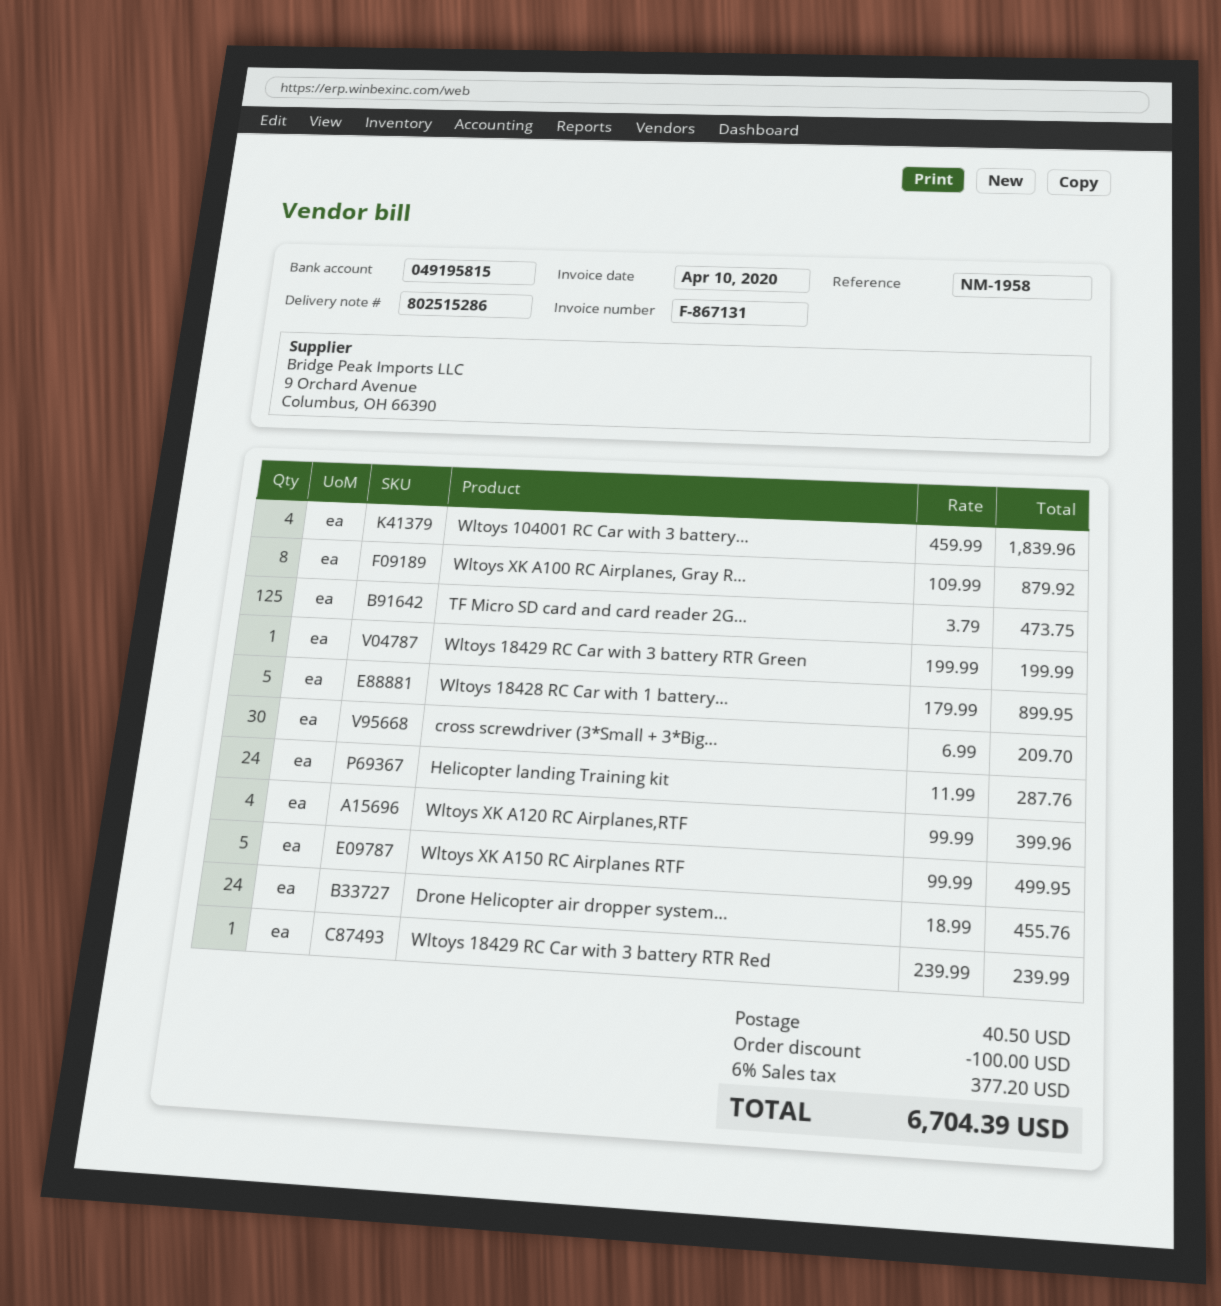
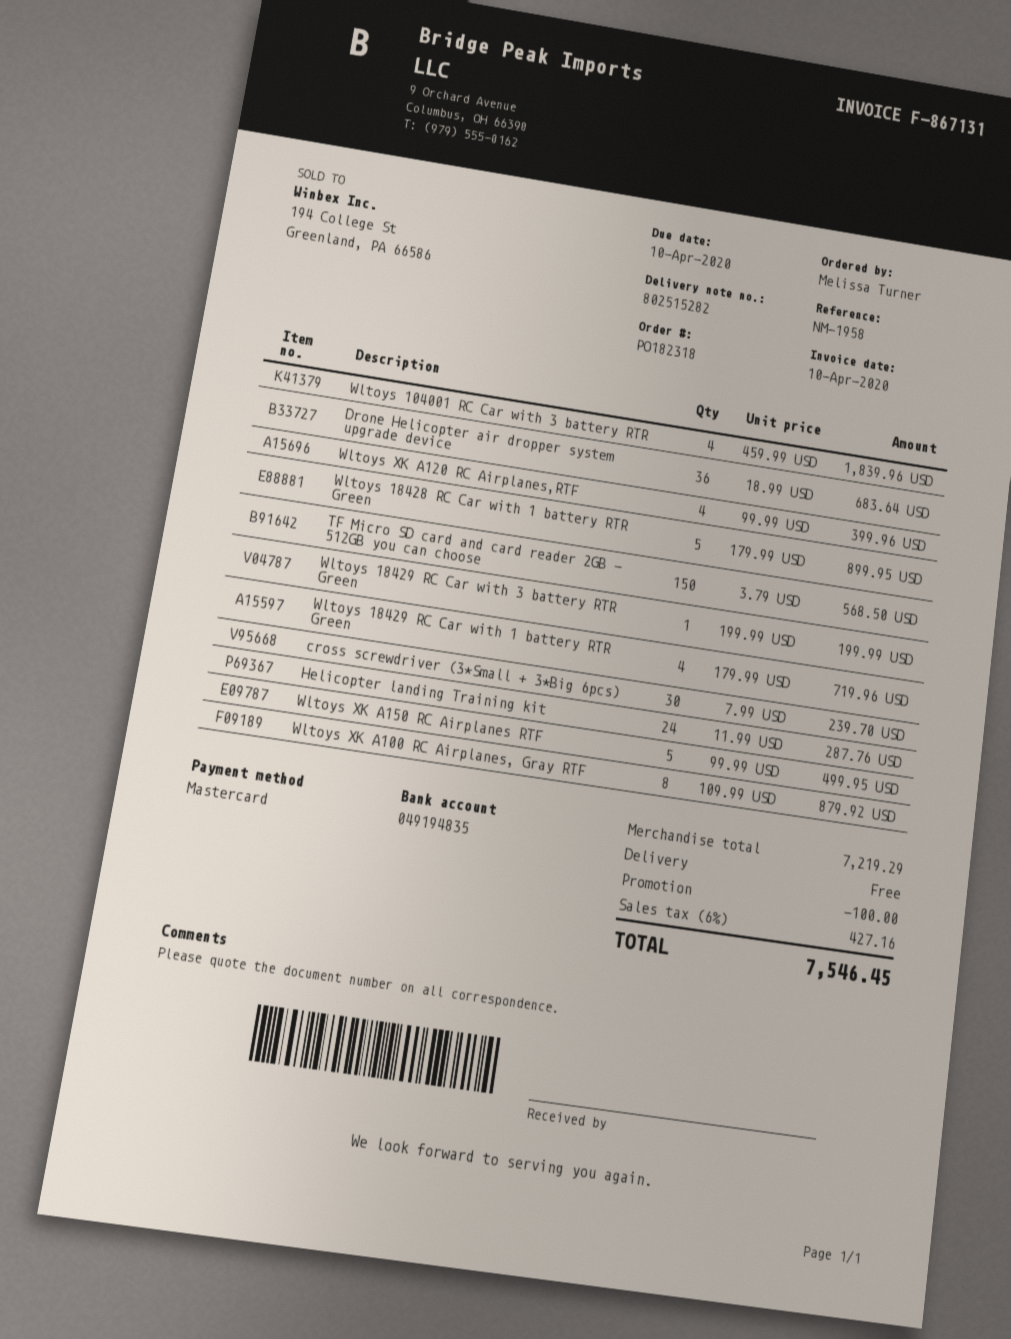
delivery note number: 802515286 -> 802515282
bank account: 049195815 -> 049194835
TF Micro SD card and card reader 2G...: 125 x 3.79 = 473.75 -> 150 x 3.79 = 568.50
cross screwdriver (3*Small + 3*Big...: 30 x 6.99 = 209.70 -> 30 x 7.99 = 239.70
Drone Helicopter air dropper system...: 24 x 18.99 = 455.76 -> 36 x 18.99 = 683.64
Wltoys 18429 RC Car with 3 battery RTR Red: 1 x 239.99 = 239.99 -> none
Wltoys 18429 RC Car with 1 battery RTR Green: none -> 4 x 179.99 = 719.96
shipping: 40.50 -> 0.00
tax: 6% = 377.20 -> 6% = 427.16
total: 6704.39 -> 7546.45

